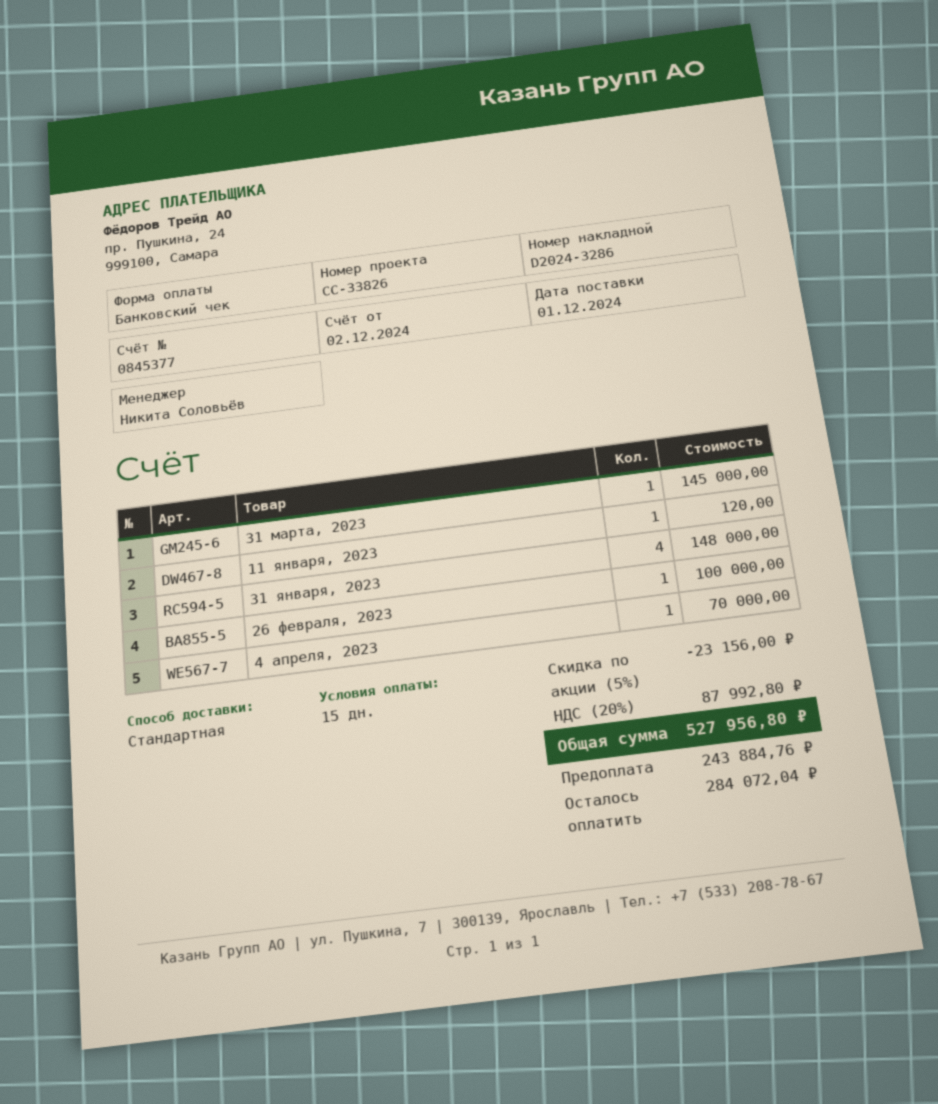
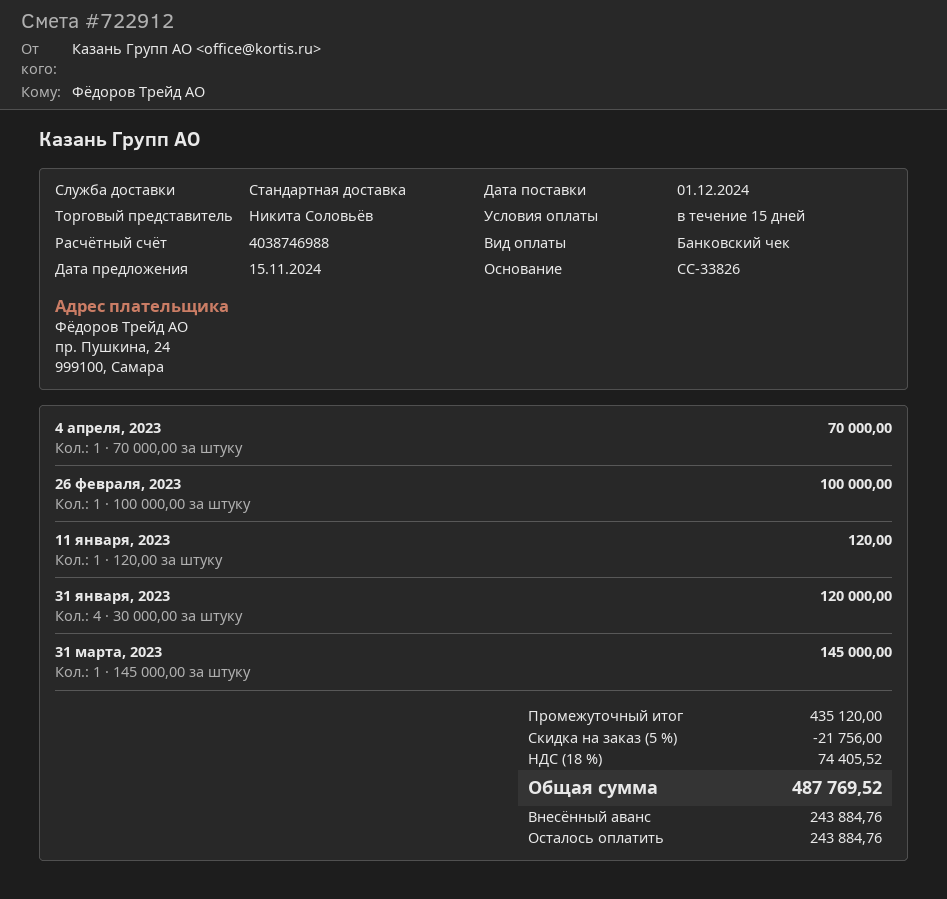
31 января, 2023: 4 for 148000.00 -> 4 for 120000.00
discount: 5% = 23156.00 -> 5% = 21756.00
tax: 20% = 87992.80 -> 18% = 74405.52
total: 527956.80 -> 487769.52
balance: 284072.04 -> 243884.76

